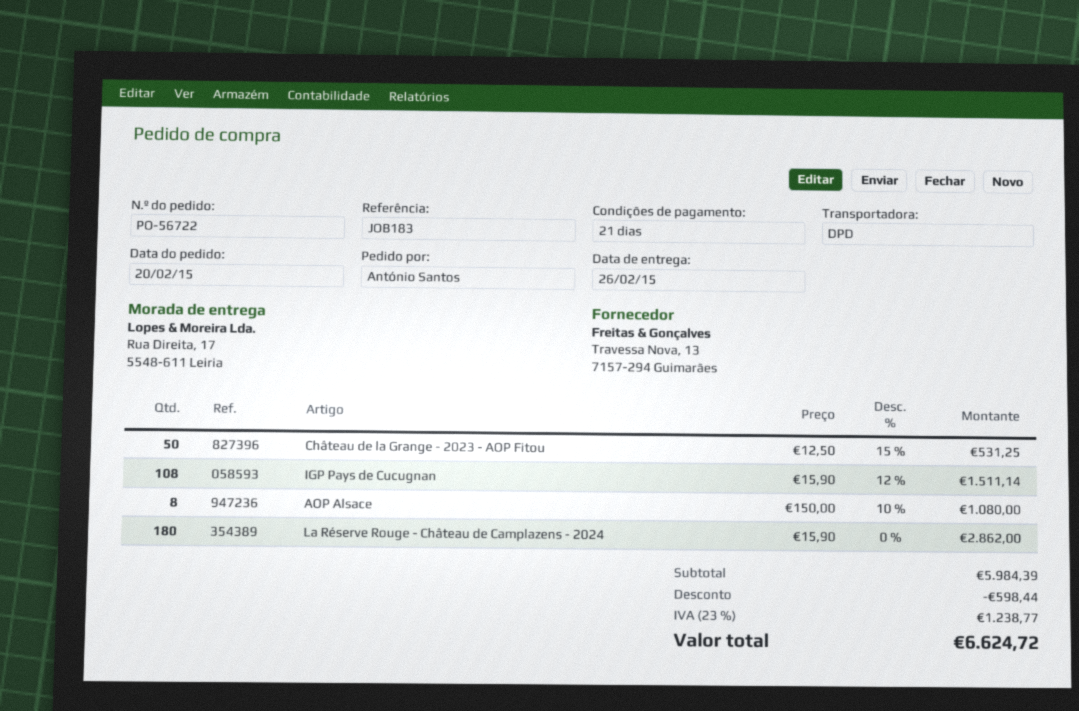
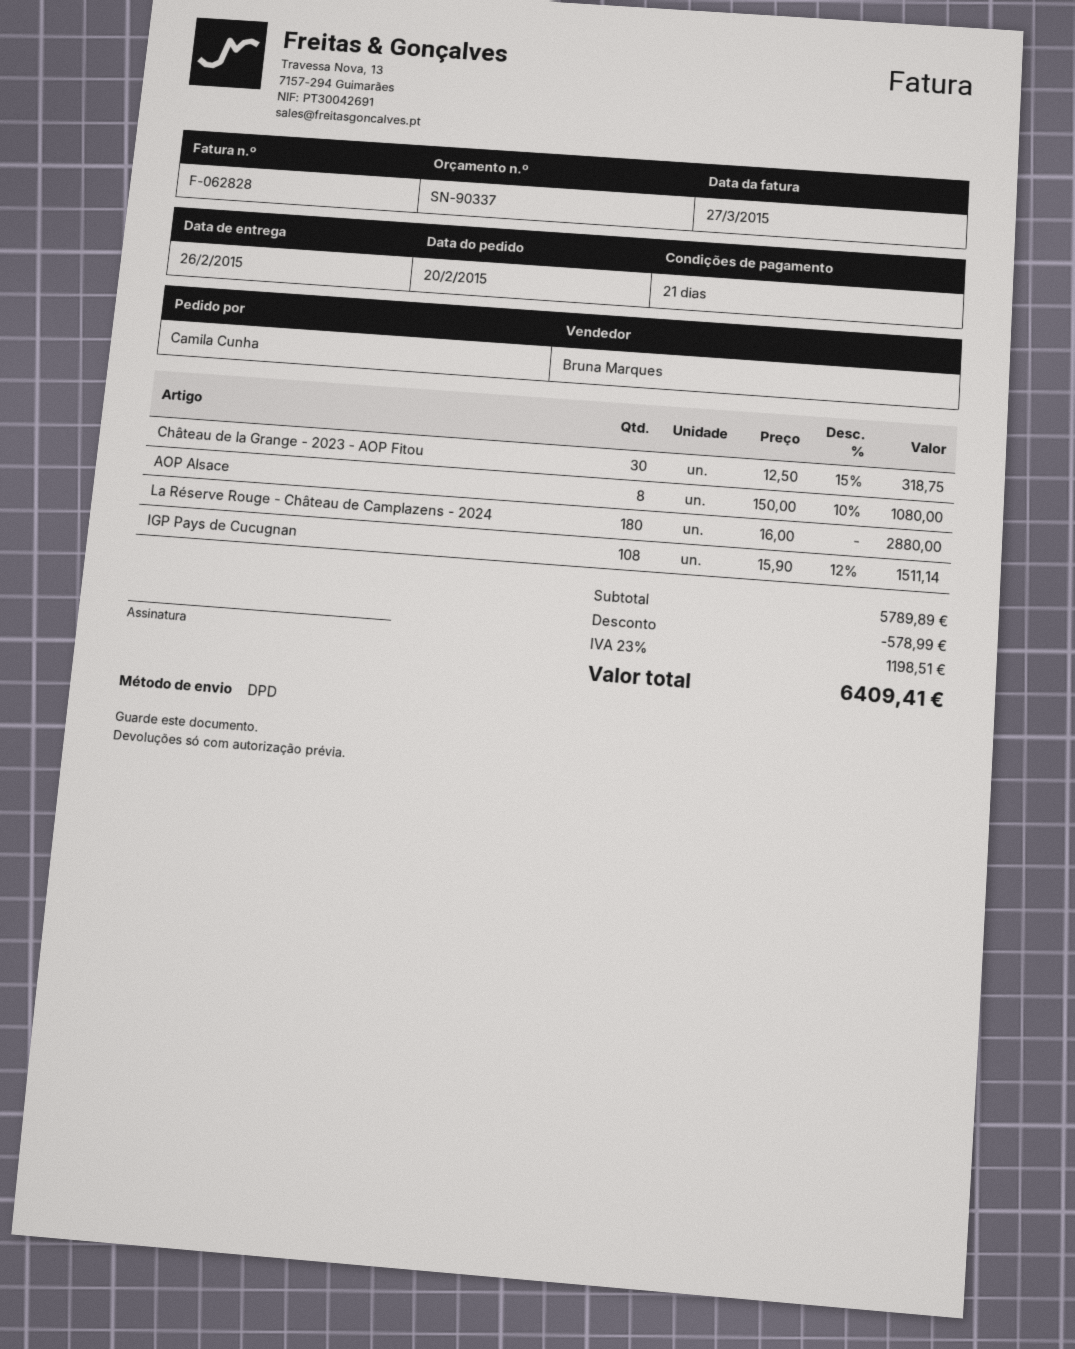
ordered by: António Santos -> Camila Cunha
Château de la Grange - 2023 - AOP Fitou: 50 x 12.50 - 15% = 531.25 -> 30 x 12.50 - 15% = 318.75
La Réserve Rouge - Château de Camplazens - 2024: 180 x 15.90 = 2862.00 -> 180 x 16.00 = 2880.00
subtotal: 5984.39 -> 5789.89
discount: 598.44 -> 578.99
tax: 23% = 1238.77 -> 23% = 1198.51
total: 6624.72 -> 6409.41

